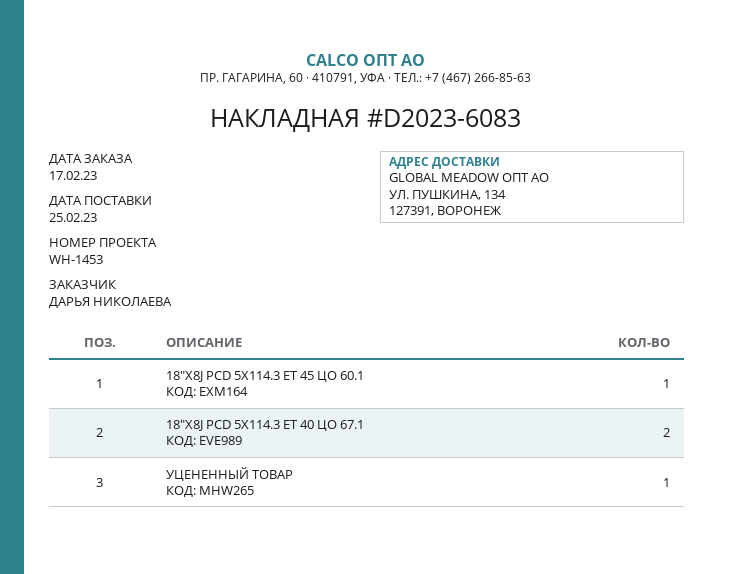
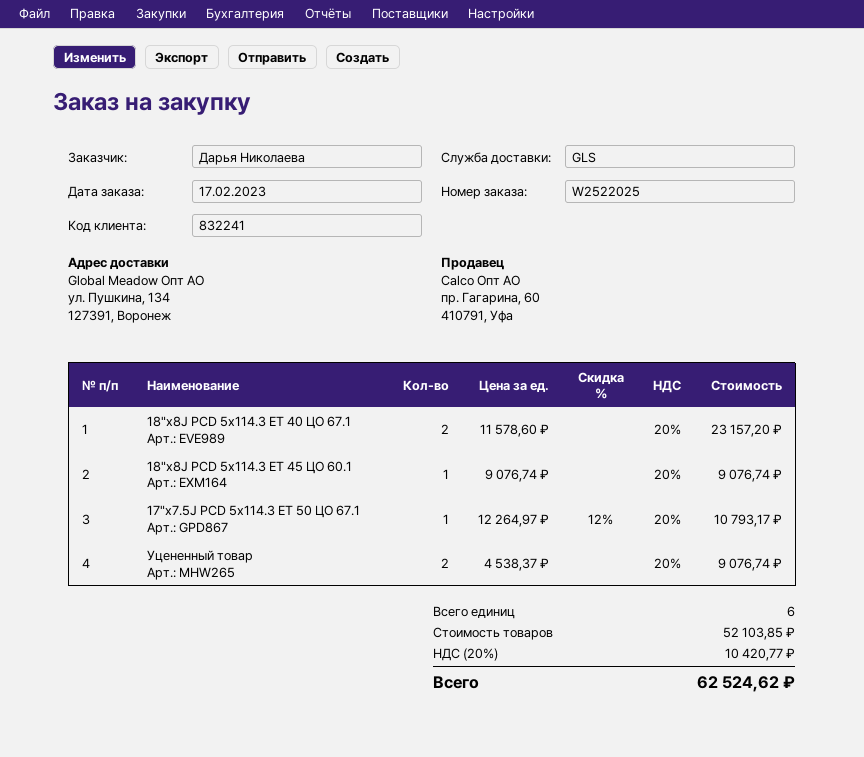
УЦЕНЕННЫЙ ТОВАР: 1 -> 2
17"x7.5J PCD 5x114.3 ЕТ 50 ЦО 67.1: none -> 1

